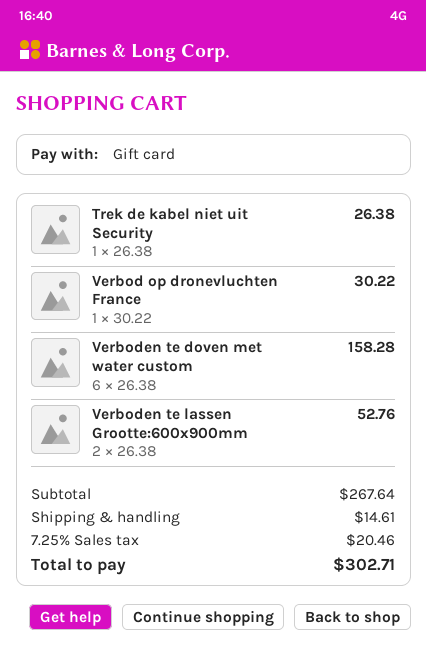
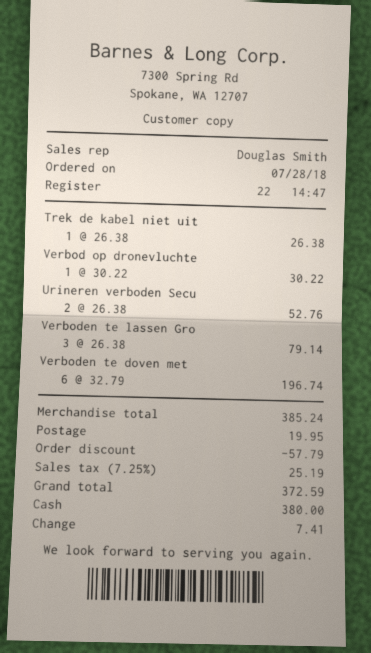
payment method: gift card -> cash
Verboden te doven met water custom: 6 x 26.38 = 158.28 -> 6 x 32.79 = 196.74
Verboden te lassen Grootte:600x900mm: 2 x 26.38 = 52.76 -> 3 x 26.38 = 79.14
Urineren verboden Secu: none -> 2 x 26.38 = 52.76
subtotal: 267.64 -> 385.24
discount: none -> 57.79
shipping: 14.61 -> 19.95
tax: 7.25% = 20.46 -> 7.25% = 25.19
total: 302.71 -> 372.59

